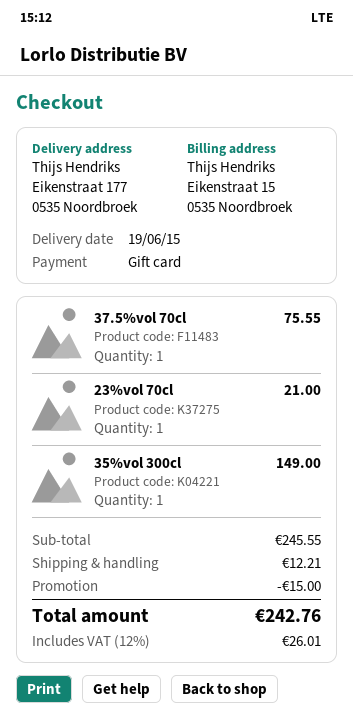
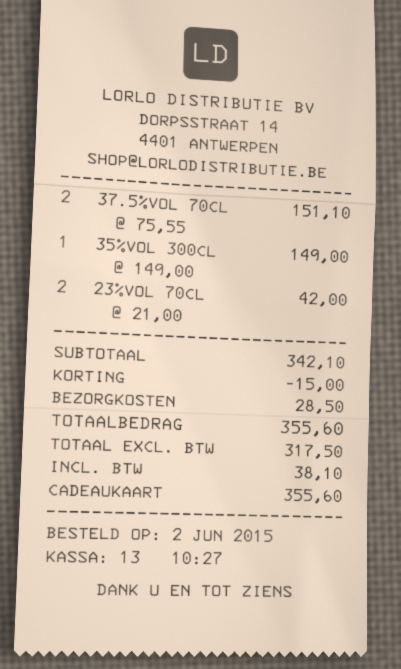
37.5%vol 70cl: 1 for 75.55 -> 2 for 151.10
23%vol 70cl: 1 for 21.00 -> 2 for 42.00
subtotal: 245.55 -> 342.10
shipping: 12.21 -> 28.50
tax: 26.01 -> 38.10
total: 242.76 -> 355.60

